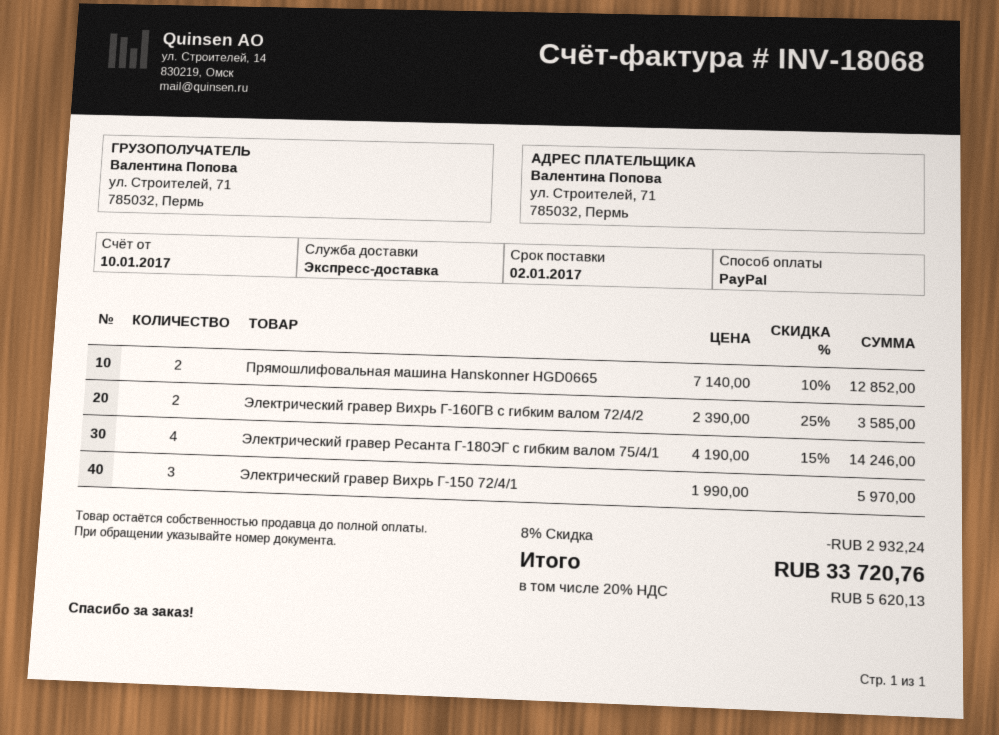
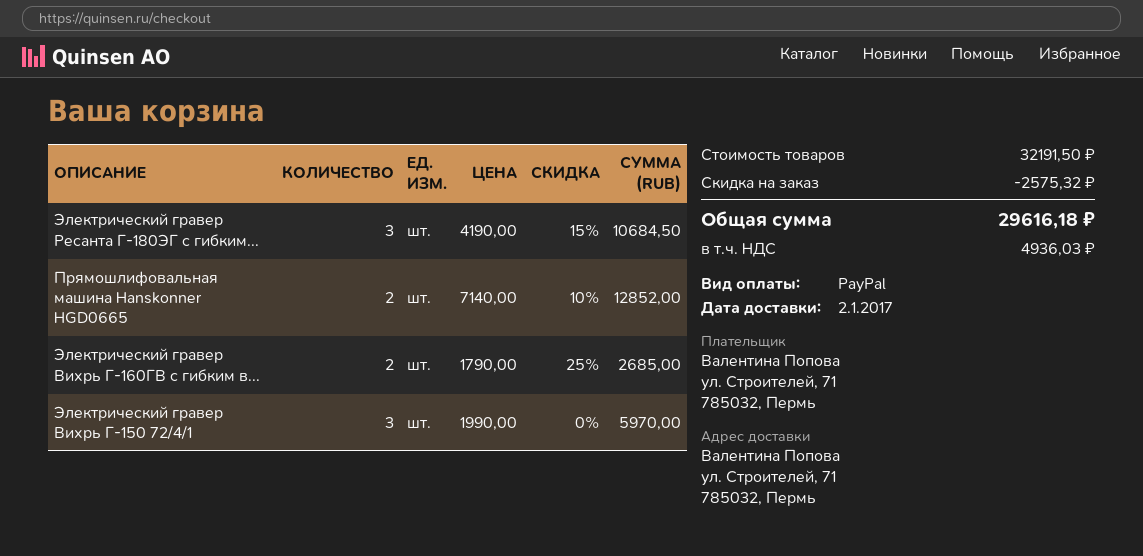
Электрический гравер Вихрь Г-160ГВ с гибким валом 72/4/2: 2 x 2390.00 - 25% = 3585.00 -> 2 x 1790.00 - 25% = 2685.00
Электрический гравер Ресанта Г-180ЭГ с гибким валом 75/4/1: 4 x 4190.00 - 15% = 14246.00 -> 3 x 4190.00 - 15% = 10684.50
discount: 2932.24 -> 2575.32
tax: 5620.13 -> 4936.03
total: 33720.76 -> 29616.18

